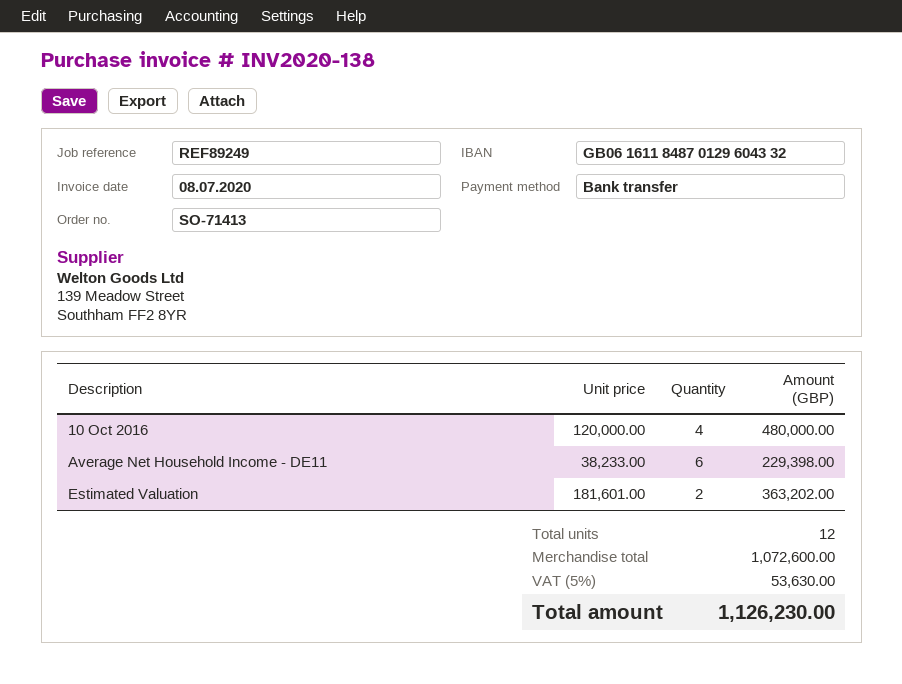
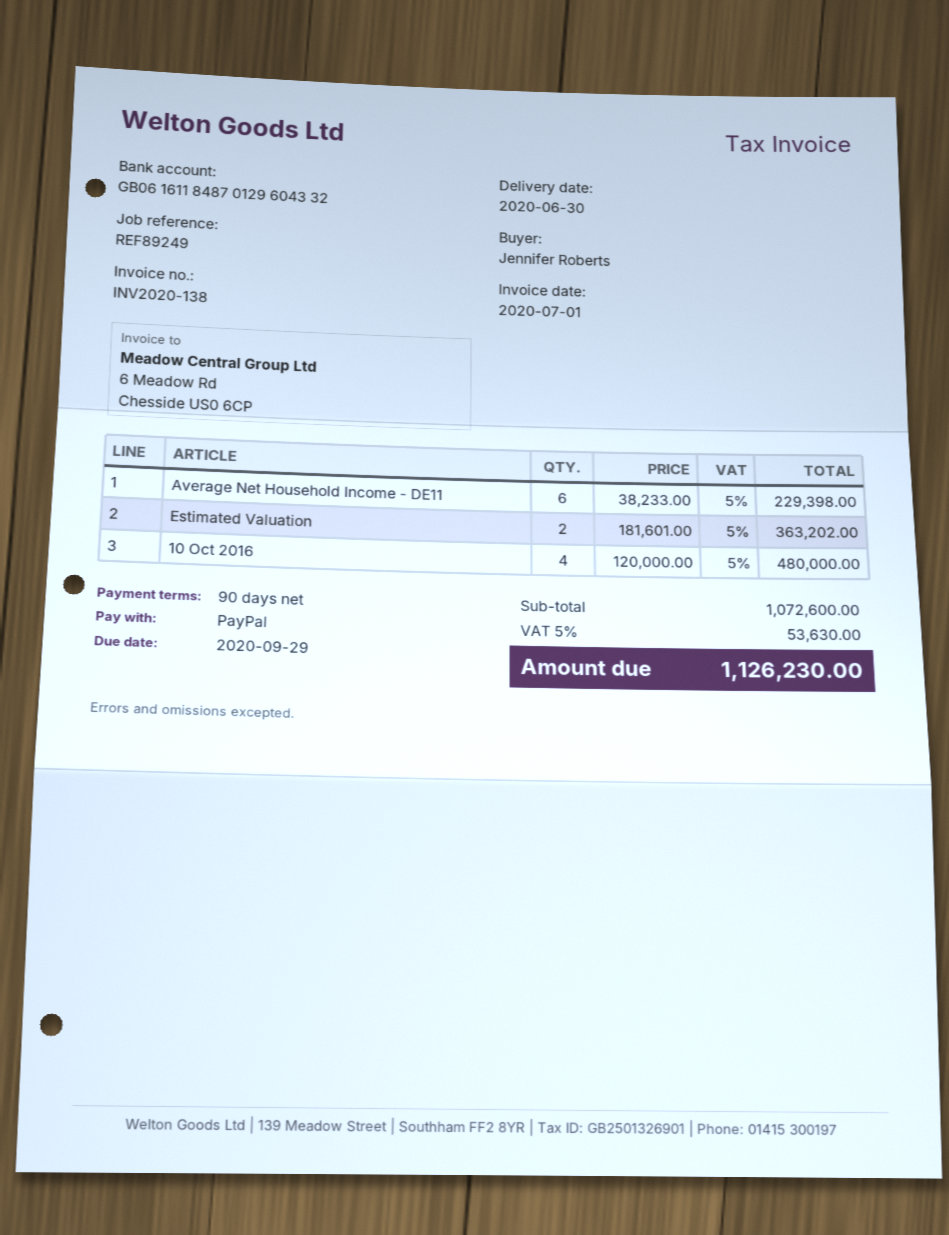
invoice date: 2020-07-08 -> 2020-07-01
payment method: bank transfer -> PayPal

